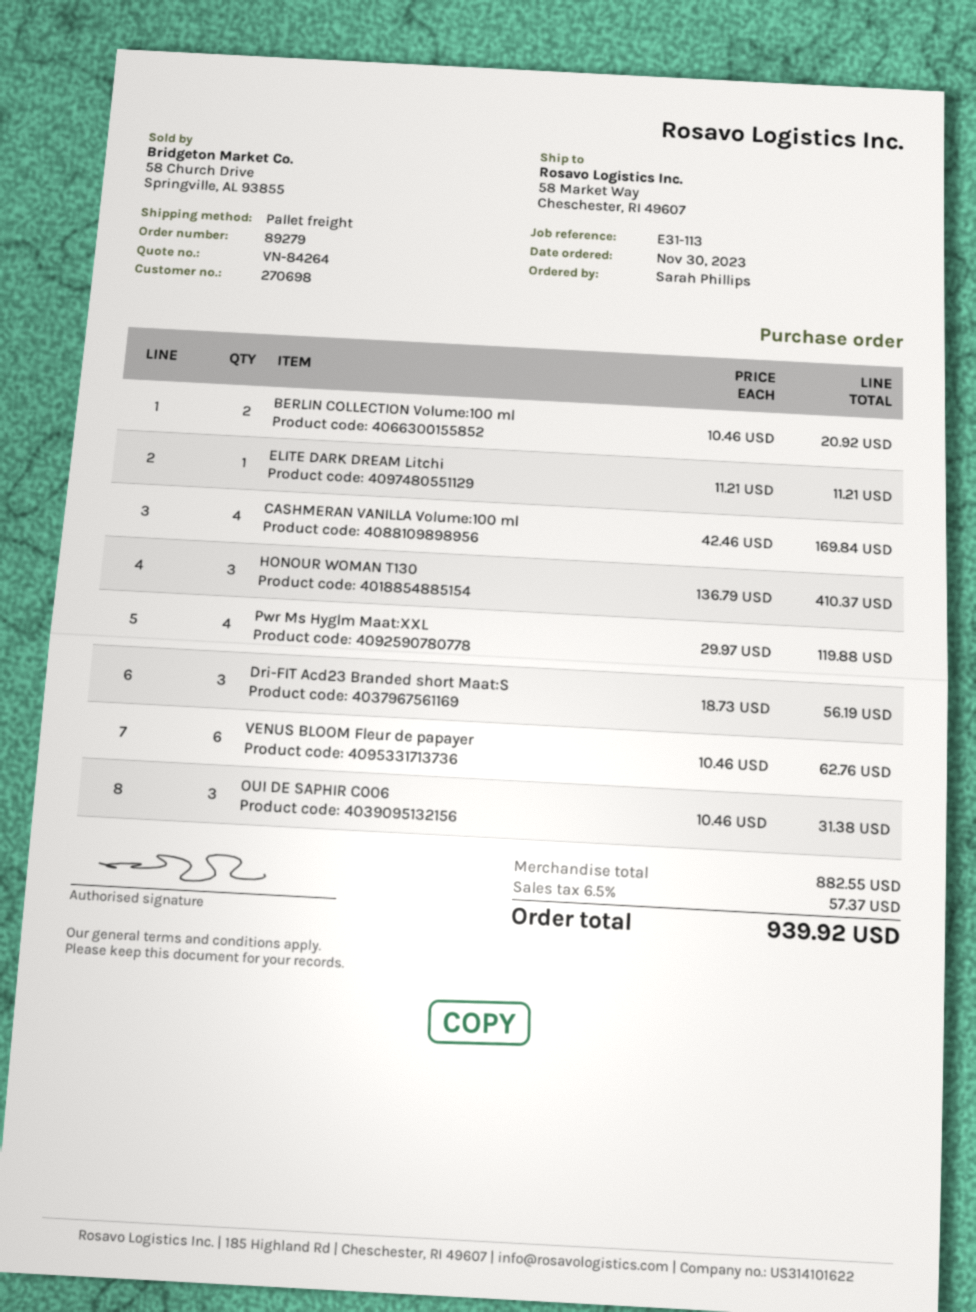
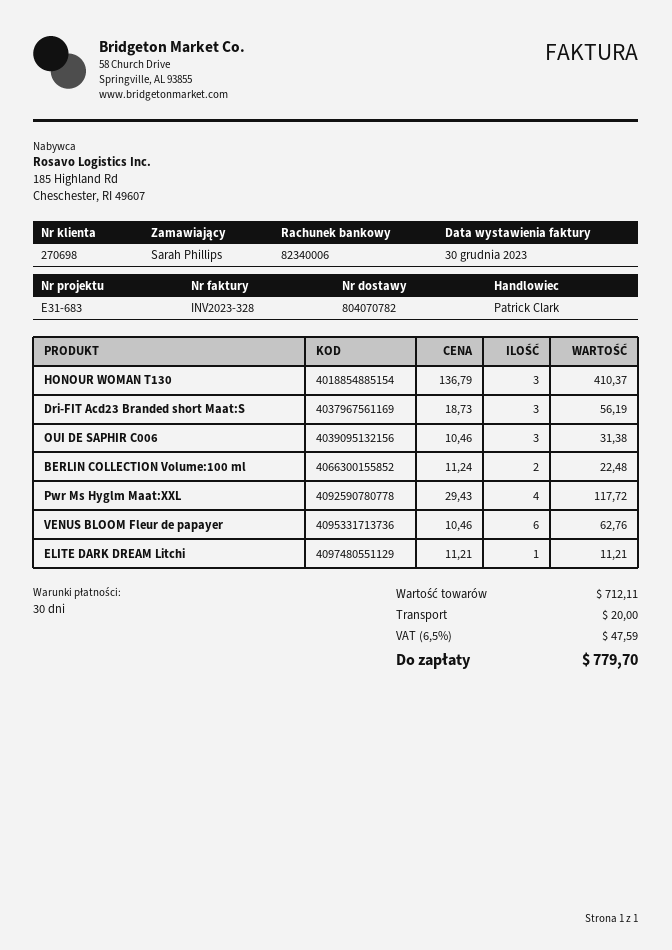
reference: E31-113 -> E31-683
BERLIN COLLECTION Volume:100 ml: 2 x 10.46 = 20.92 -> 2 x 11.24 = 22.48
CASHMERAN VANILLA Volume:100 ml: 4 x 42.46 = 169.84 -> none
Pwr Ms Hyglm Maat:XXL: 4 x 29.97 = 119.88 -> 4 x 29.43 = 117.72
subtotal: 882.55 -> 712.11
shipping: none -> 20.00
tax: 6.5% = 57.37 -> 6.5% = 47.59
total: 939.92 -> 779.70

